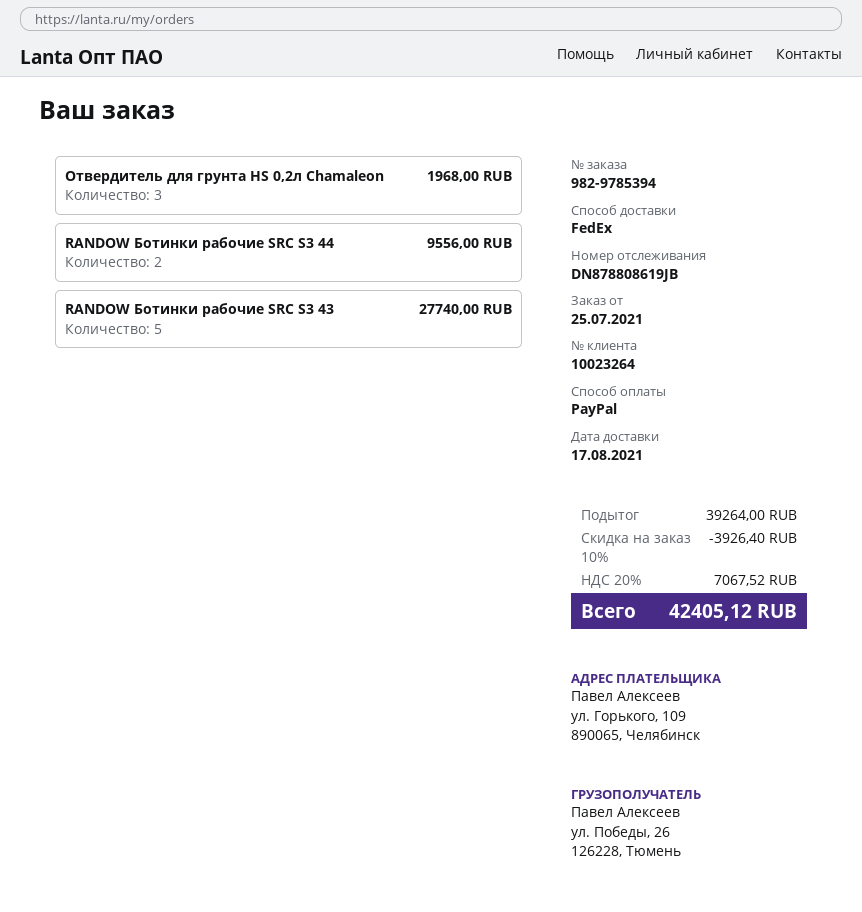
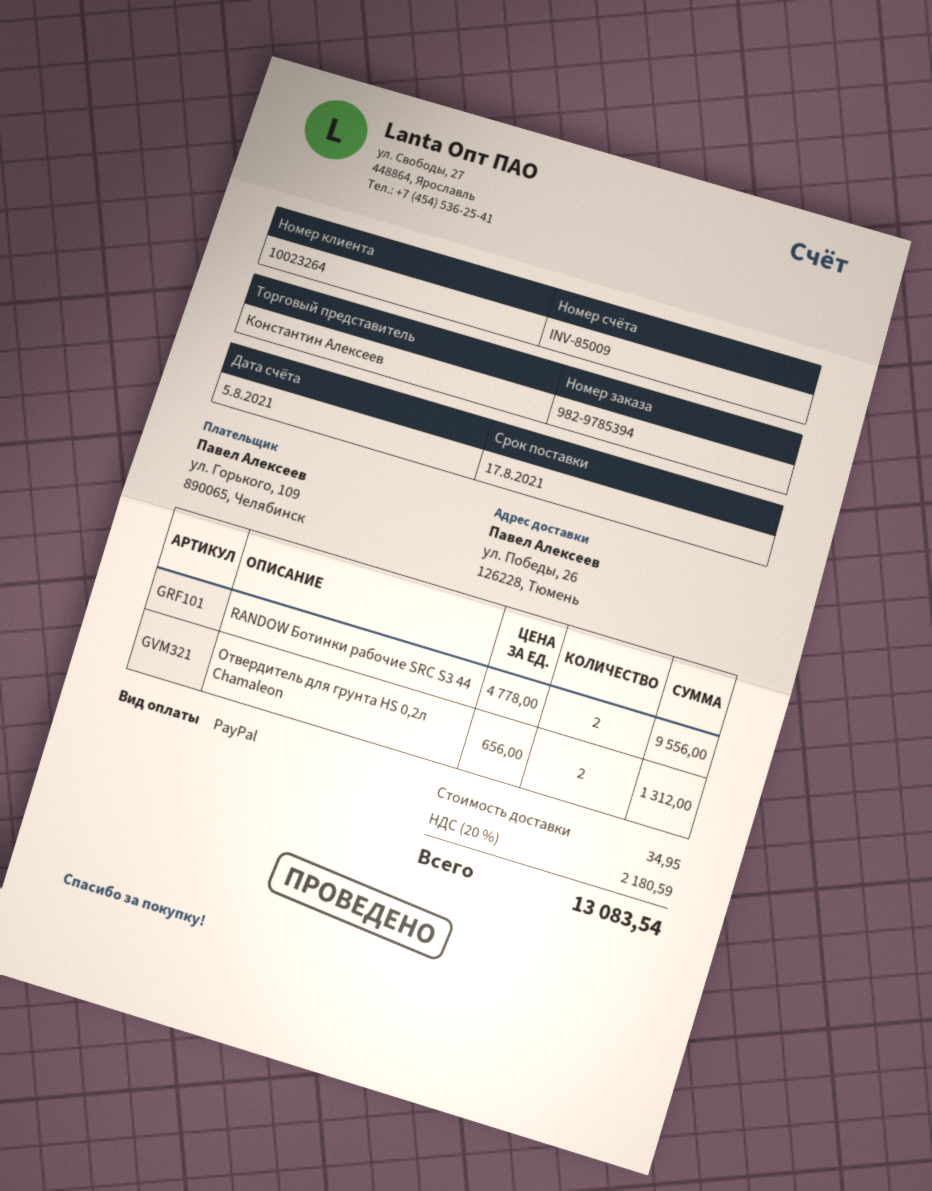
Отвердитель для грунта HS 0,2л Chamaleon: 3 for 1968.00 -> 2 for 1312.00
RANDOW Ботинки рабочие SRC S3 43: 5 for 27740.00 -> none
discount: 10% = 3926.40 -> none
shipping: none -> 34.95
tax: 20% = 7067.52 -> 20% = 2180.59
total: 42405.12 -> 13083.54

